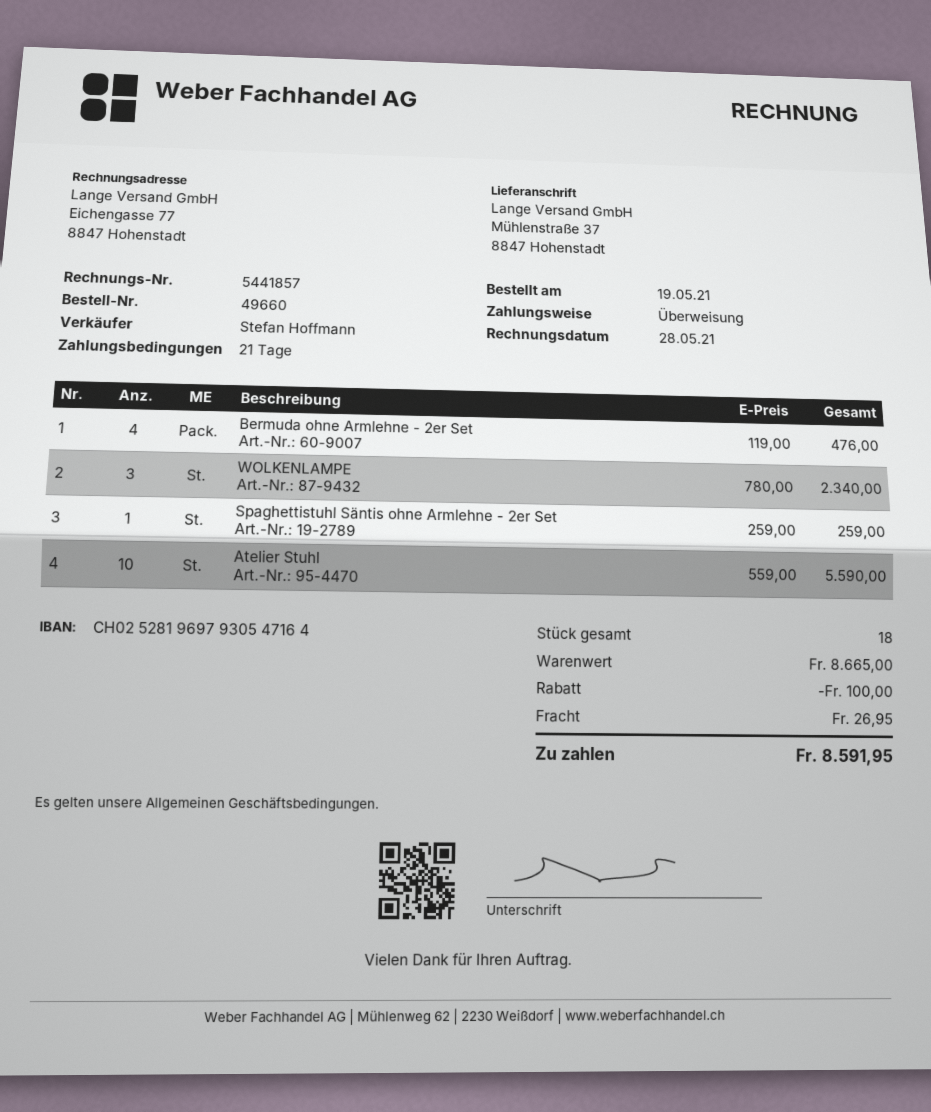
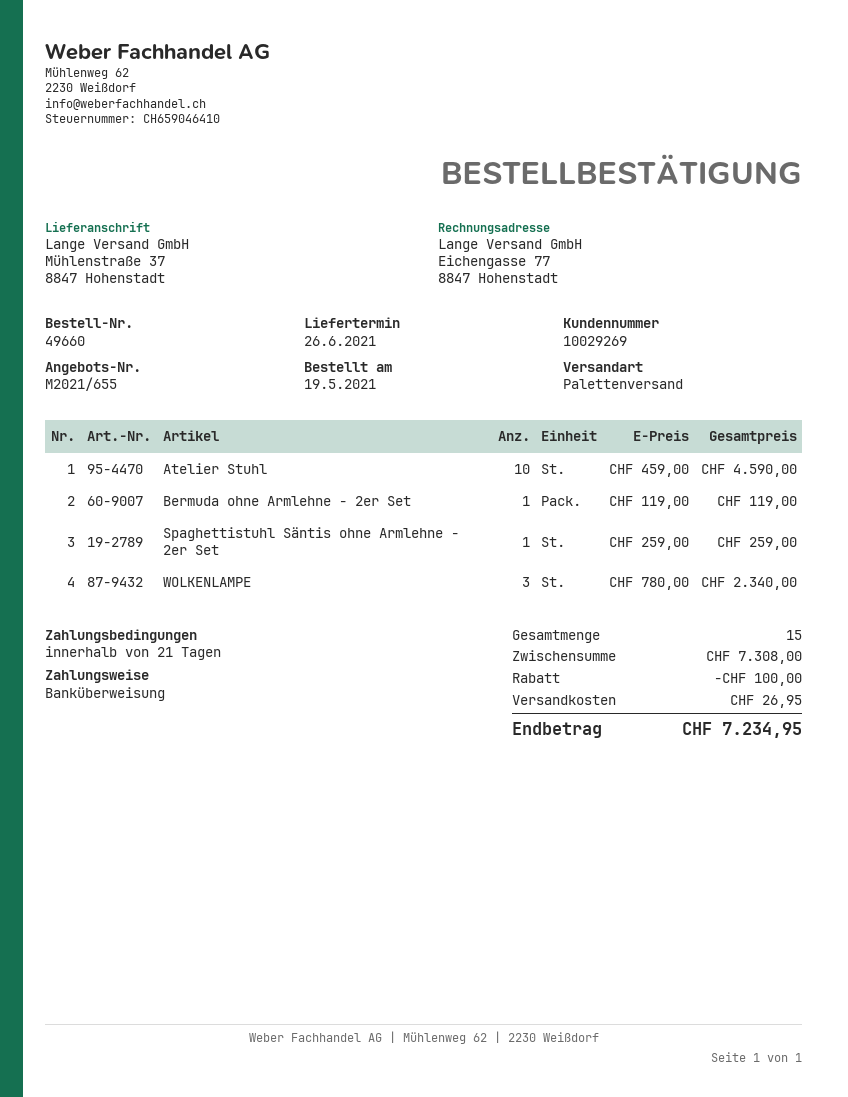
Bermuda ohne Armlehne - 2er Set: 4 x 119.00 = 476.00 -> 1 x 119.00 = 119.00
Atelier Stuhl: 10 x 559.00 = 5590.00 -> 10 x 459.00 = 4590.00
total quantity: 18 -> 15
subtotal: 8665.00 -> 7308.00
total: 8591.95 -> 7234.95

